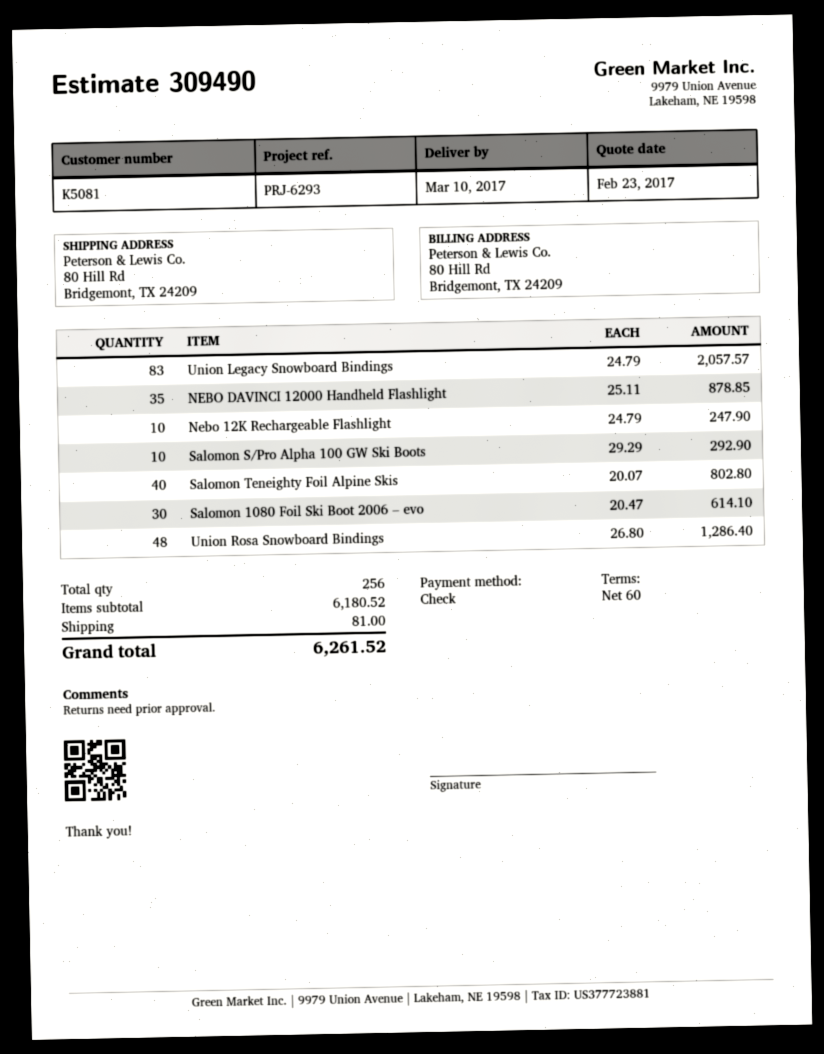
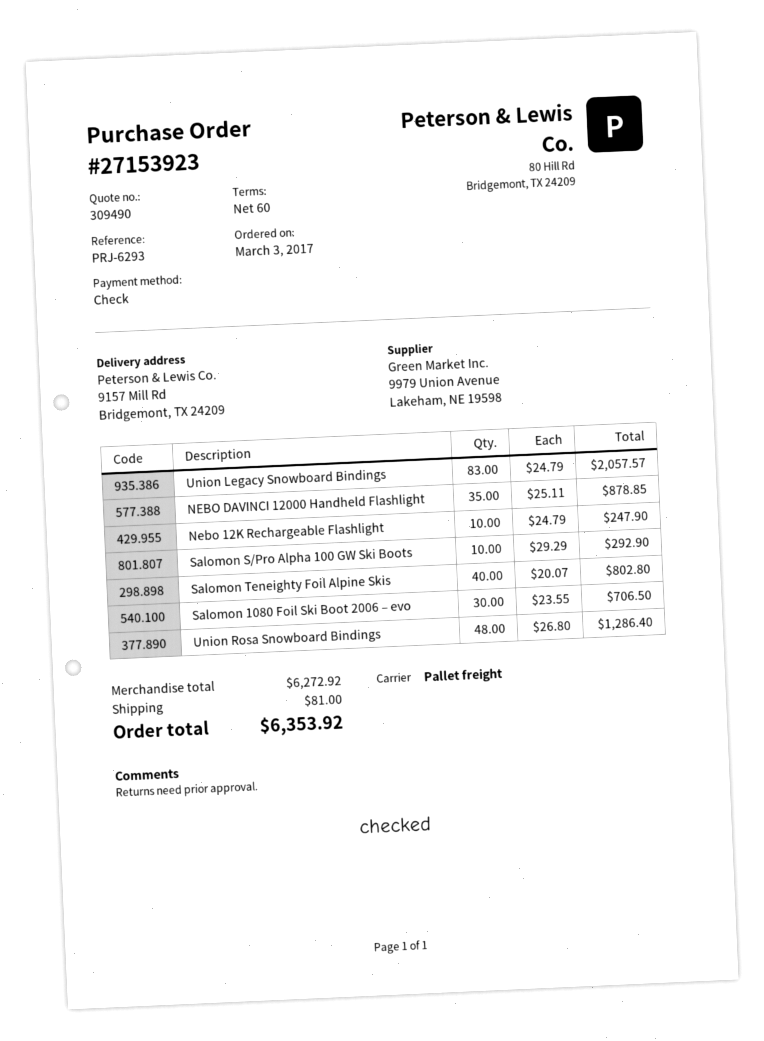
ship to: 80 Hill Rd, Bridgemont, TX 24209 -> 9157 Mill Rd, Bridgemont, TX 24209
Salomon 1080 Foil Ski Boot 2006 – evo: 30 x 20.47 = 614.10 -> 30 x 23.55 = 706.50
subtotal: 6180.52 -> 6272.92
total: 6261.52 -> 6353.92

